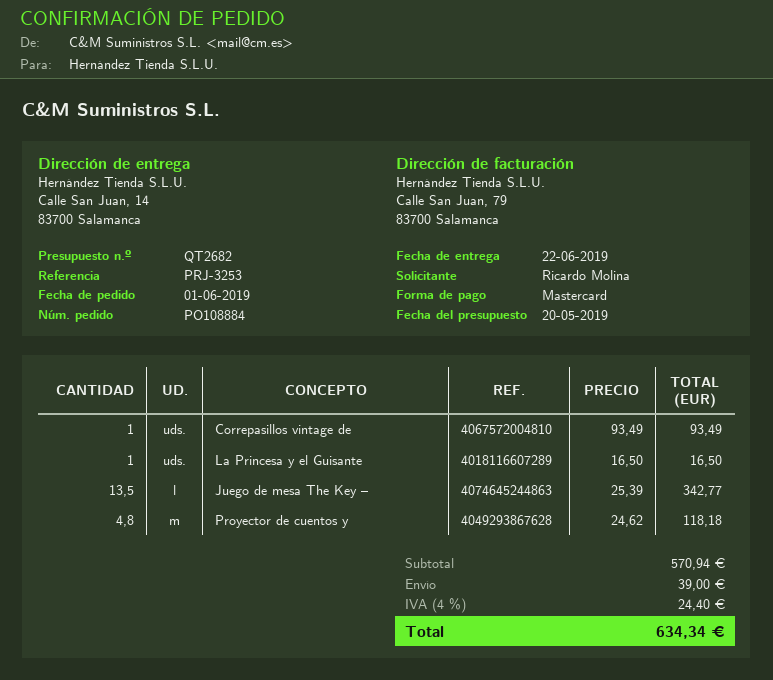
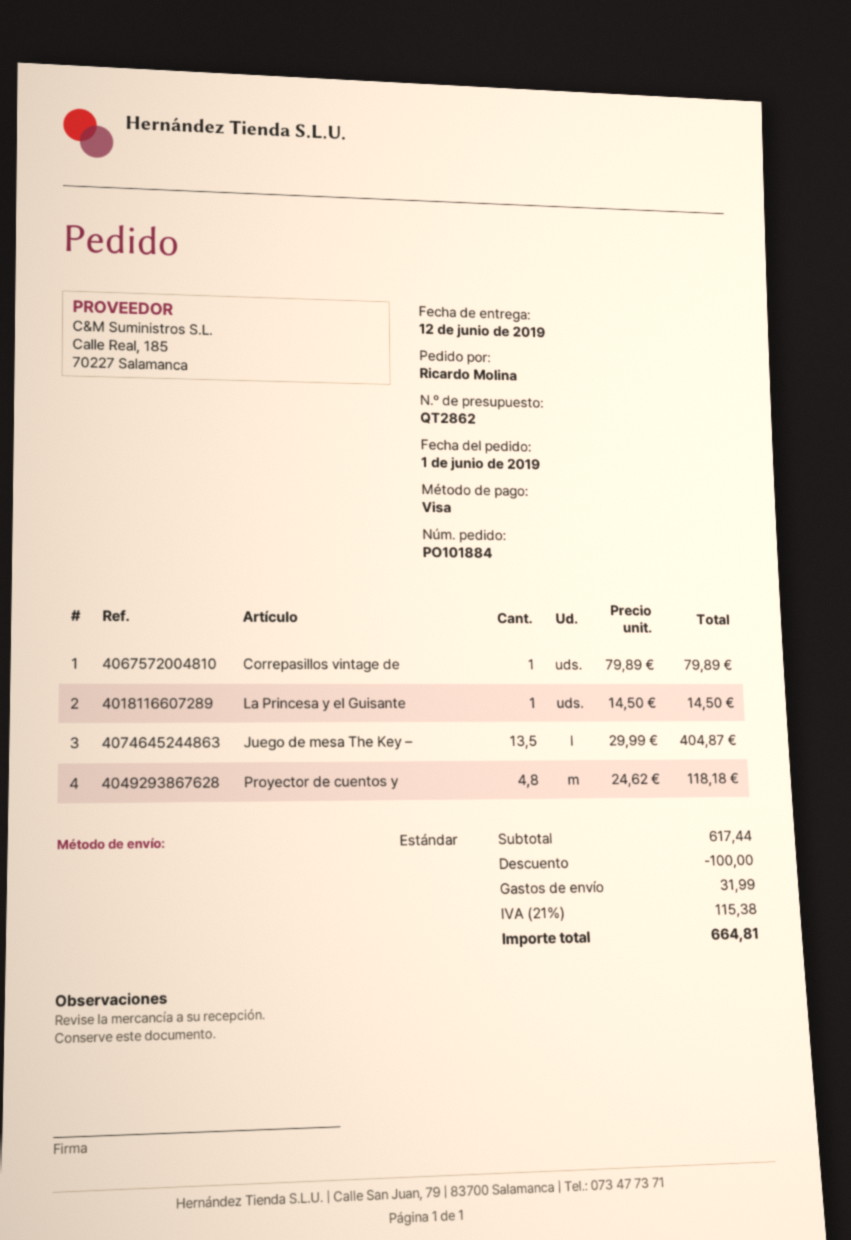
quote number: QT2682 -> QT2862
order number: PO108884 -> PO101884
delivery date: 2019-06-22 -> 2019-06-12
payment method: Mastercard -> Visa
Correpasillos vintage de: 1 x 93.49 = 93.49 -> 1 x 79.89 = 79.89
La Princesa y el Guisante: 1 x 16.50 = 16.50 -> 1 x 14.50 = 14.50
Juego de mesa The Key –: 13.5 x 25.39 = 342.77 -> 13.5 x 29.99 = 404.87
subtotal: 570.94 -> 617.44
discount: none -> 100.00
shipping: 39.00 -> 31.99
tax: 4% = 24.40 -> 21% = 115.38
total: 634.34 -> 664.81

